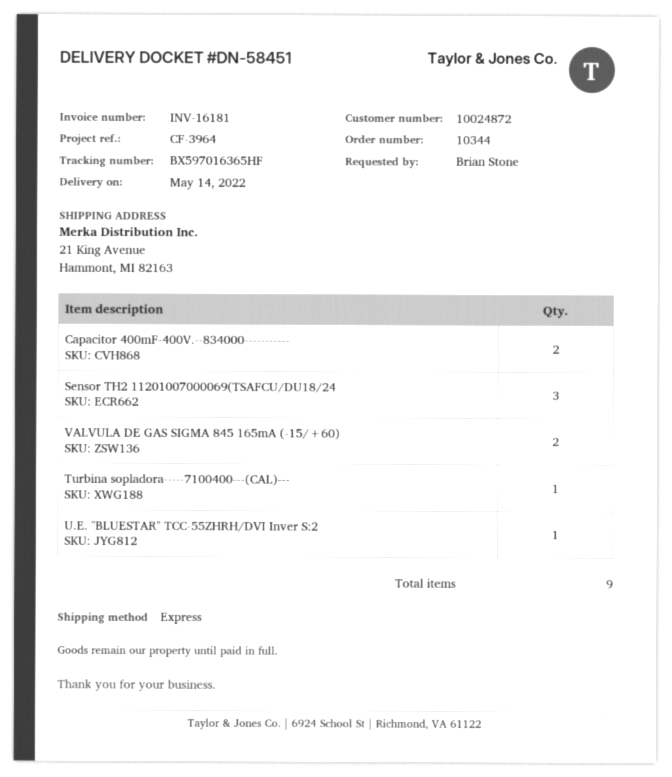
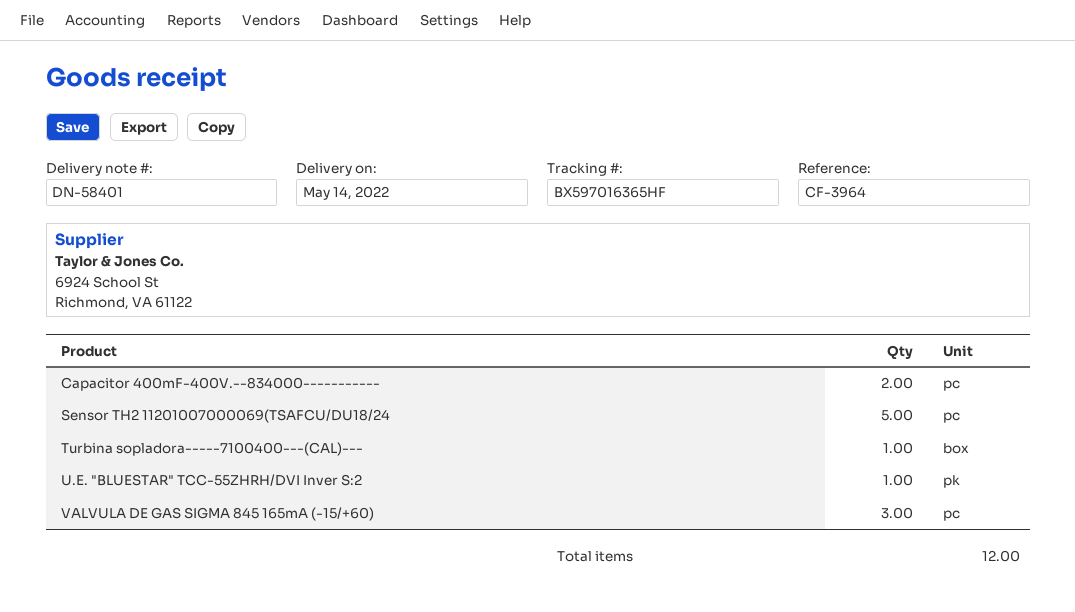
delivery note number: DN-58451 -> DN-58401
Sensor TH2 11201007000069(TSAFCU/DU18/24: 3 -> 5
VALVULA DE GAS SIGMA 845 165mA (-15/+60): 2 -> 3
total quantity: 9 -> 12

